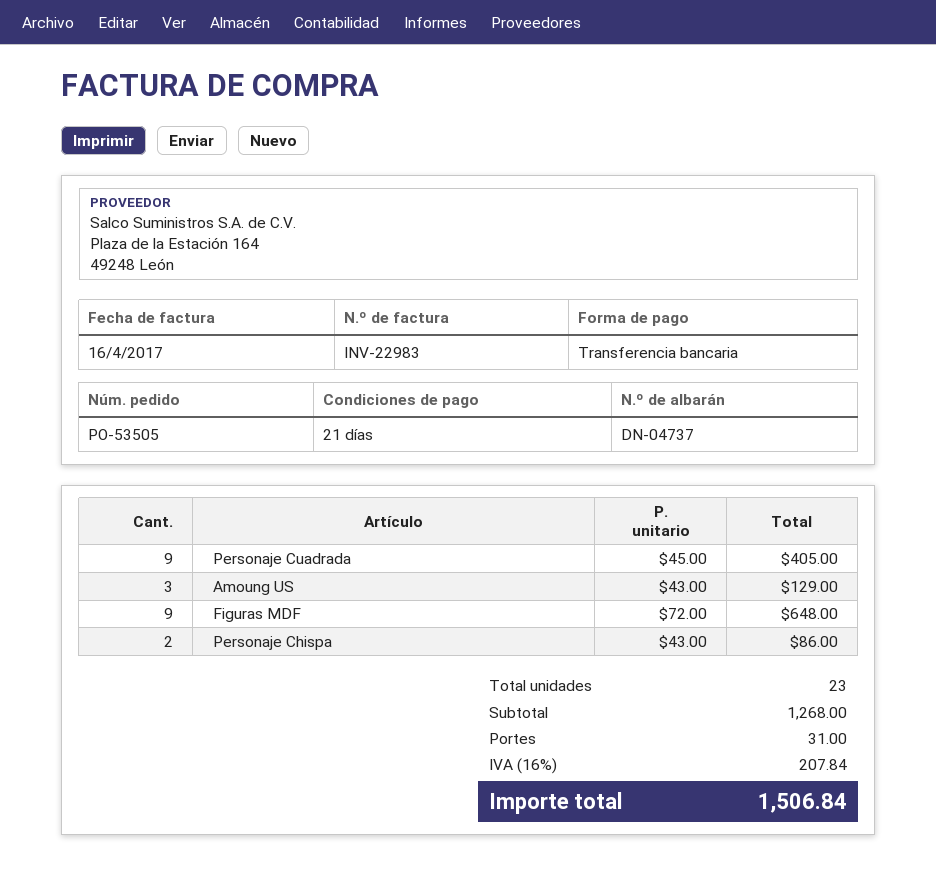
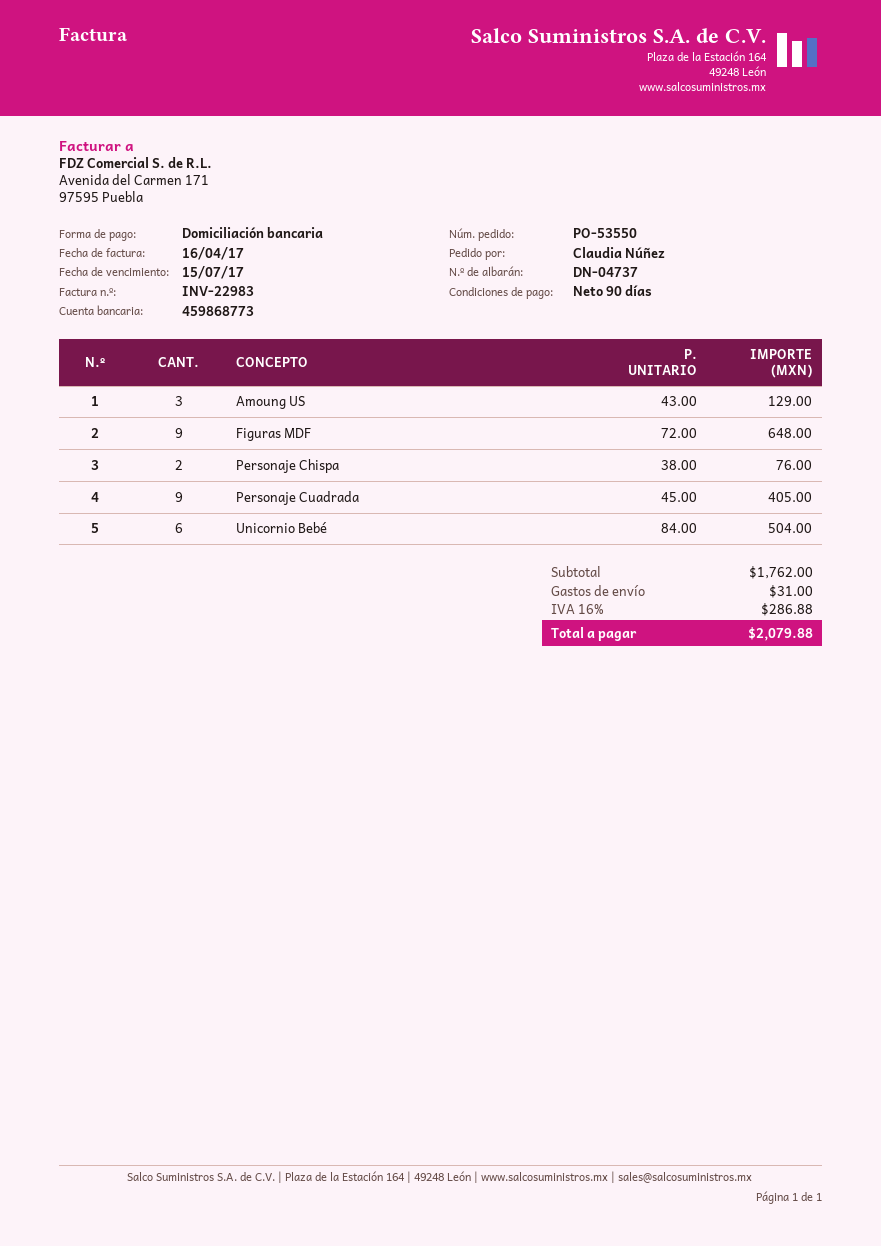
order number: PO-53505 -> PO-53550
payment terms: 21 days -> 90 days
payment method: bank transfer -> direct debit
Personaje Chispa: 2 x 43.00 = 86.00 -> 2 x 38.00 = 76.00
Unicornio Bebé: none -> 6 x 84.00 = 504.00
subtotal: 1268.00 -> 1762.00
tax: 16% = 207.84 -> 16% = 286.88
total: 1506.84 -> 2079.88

